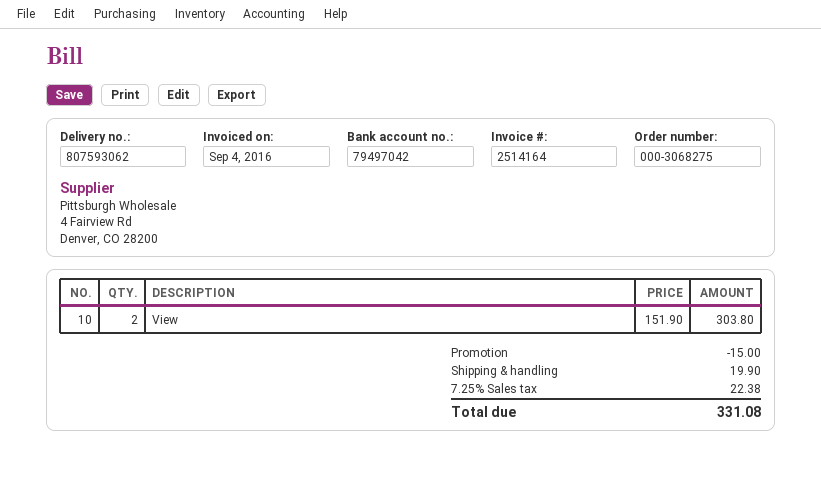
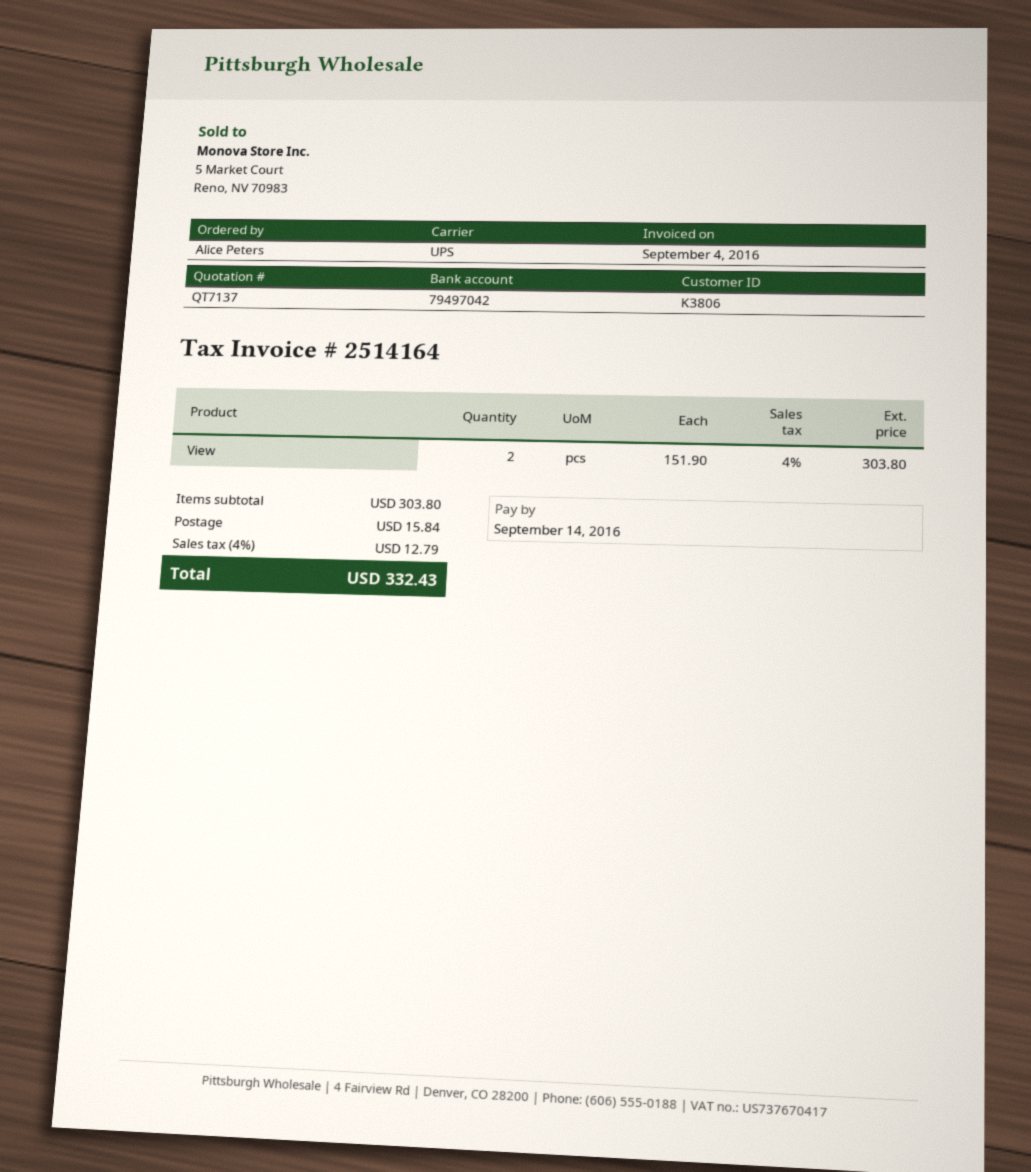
discount: 15.00 -> none
shipping: 19.90 -> 15.84
tax: 7.25% = 22.38 -> 4% = 12.79
total: 331.08 -> 332.43

